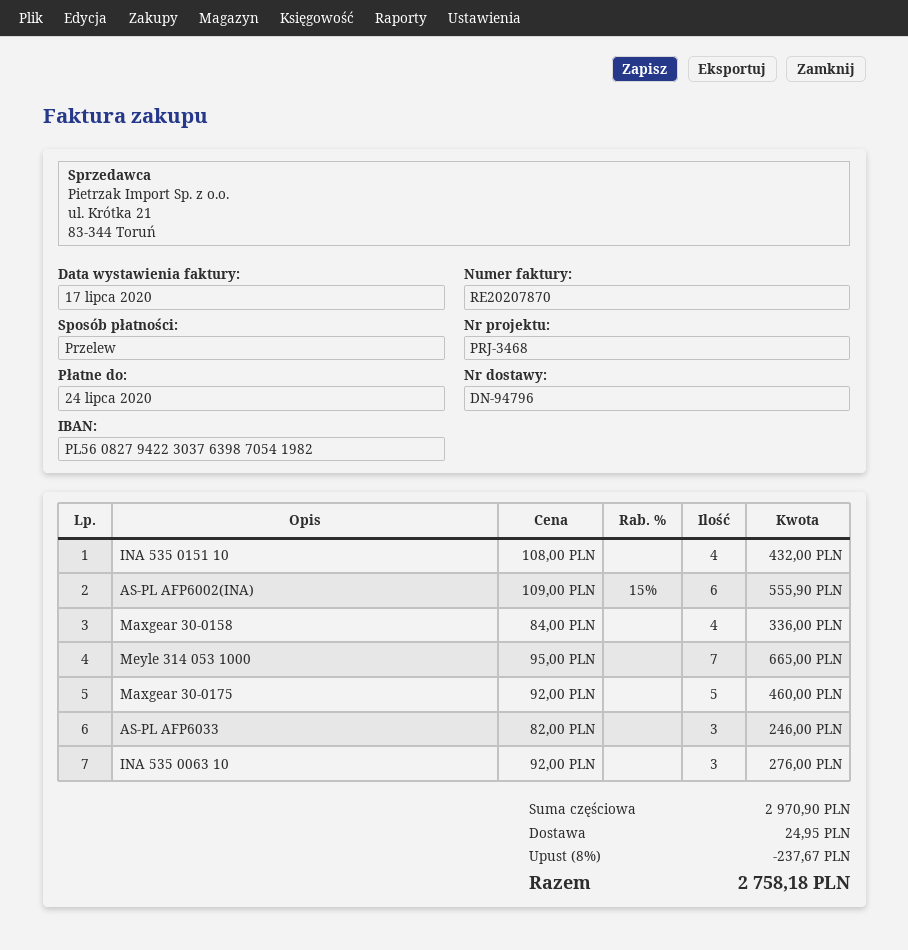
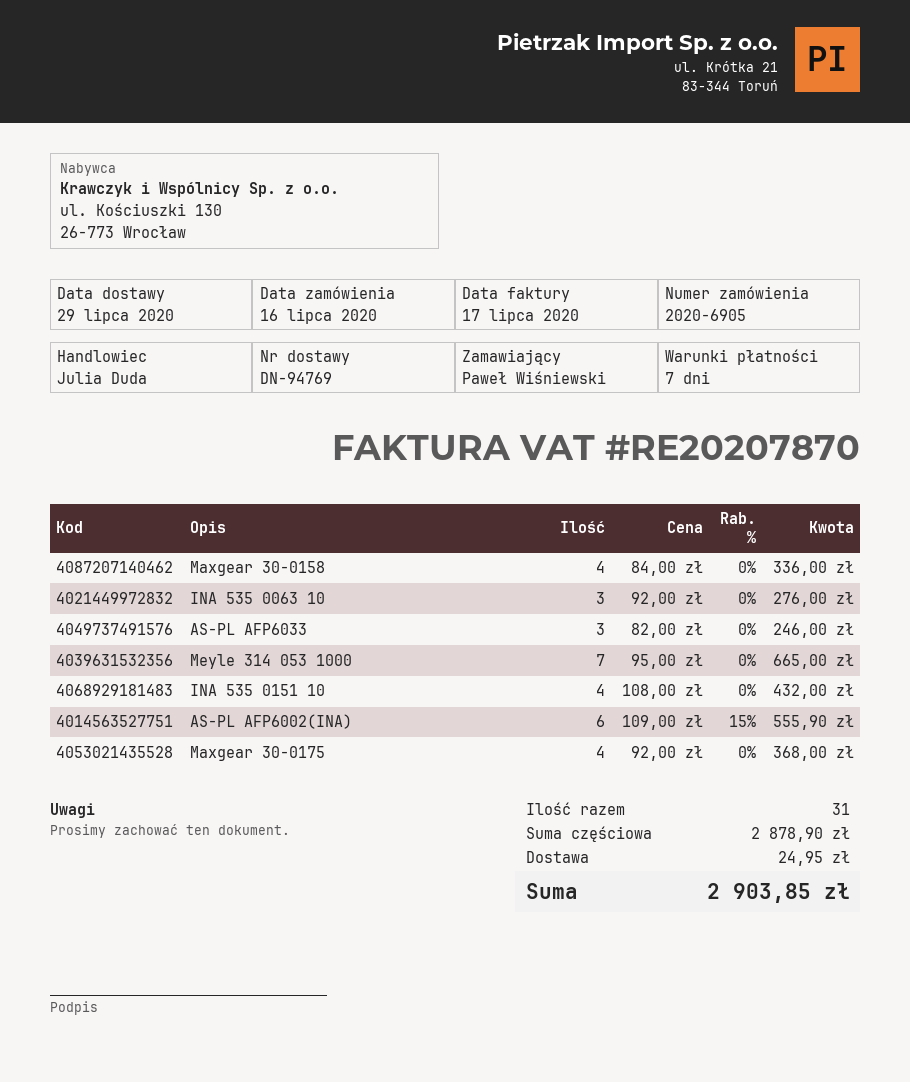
delivery note number: DN-94796 -> DN-94769
Maxgear 30-0175: 5 x 92.00 = 460.00 -> 4 x 92.00 = 368.00
subtotal: 2970.90 -> 2878.90
discount: 8% = 237.67 -> none
total: 2758.18 -> 2903.85

